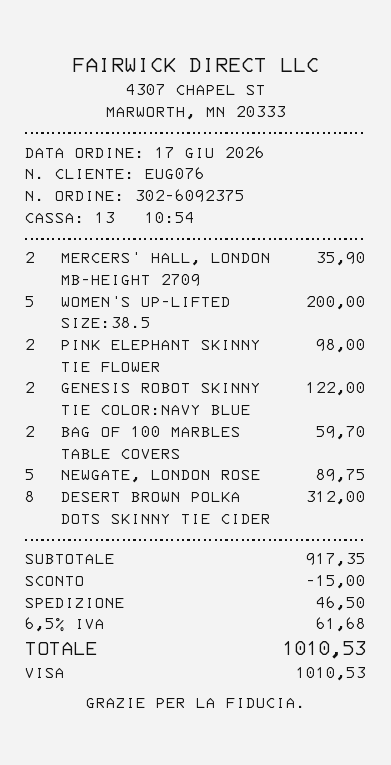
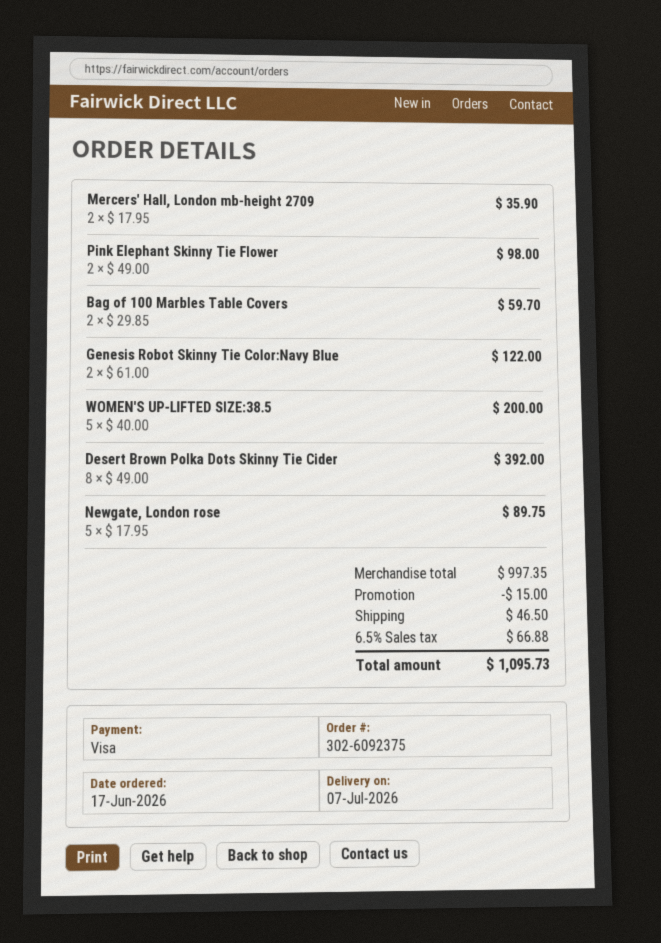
DESERT BROWN POLKA DOTS SKINNY TIE CIDER: 8 for 312.00 -> 8 for 392.00
subtotal: 917.35 -> 997.35
tax: 6.5% = 61.68 -> 6.5% = 66.88
total: 1010.53 -> 1095.73

